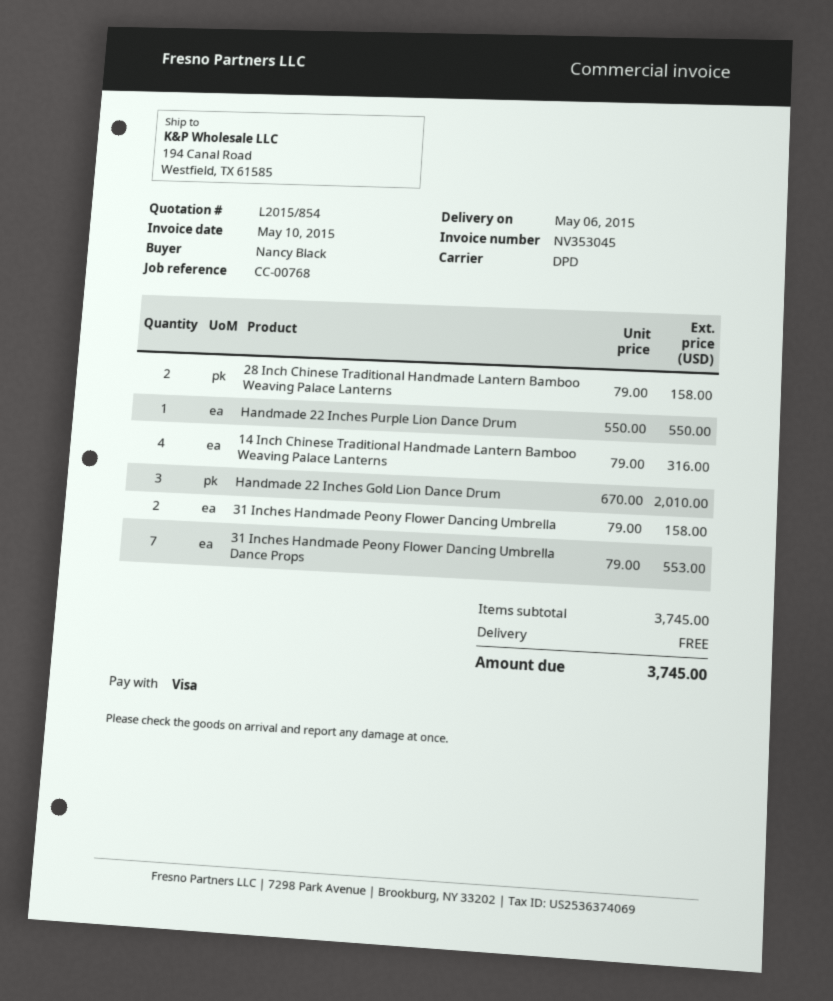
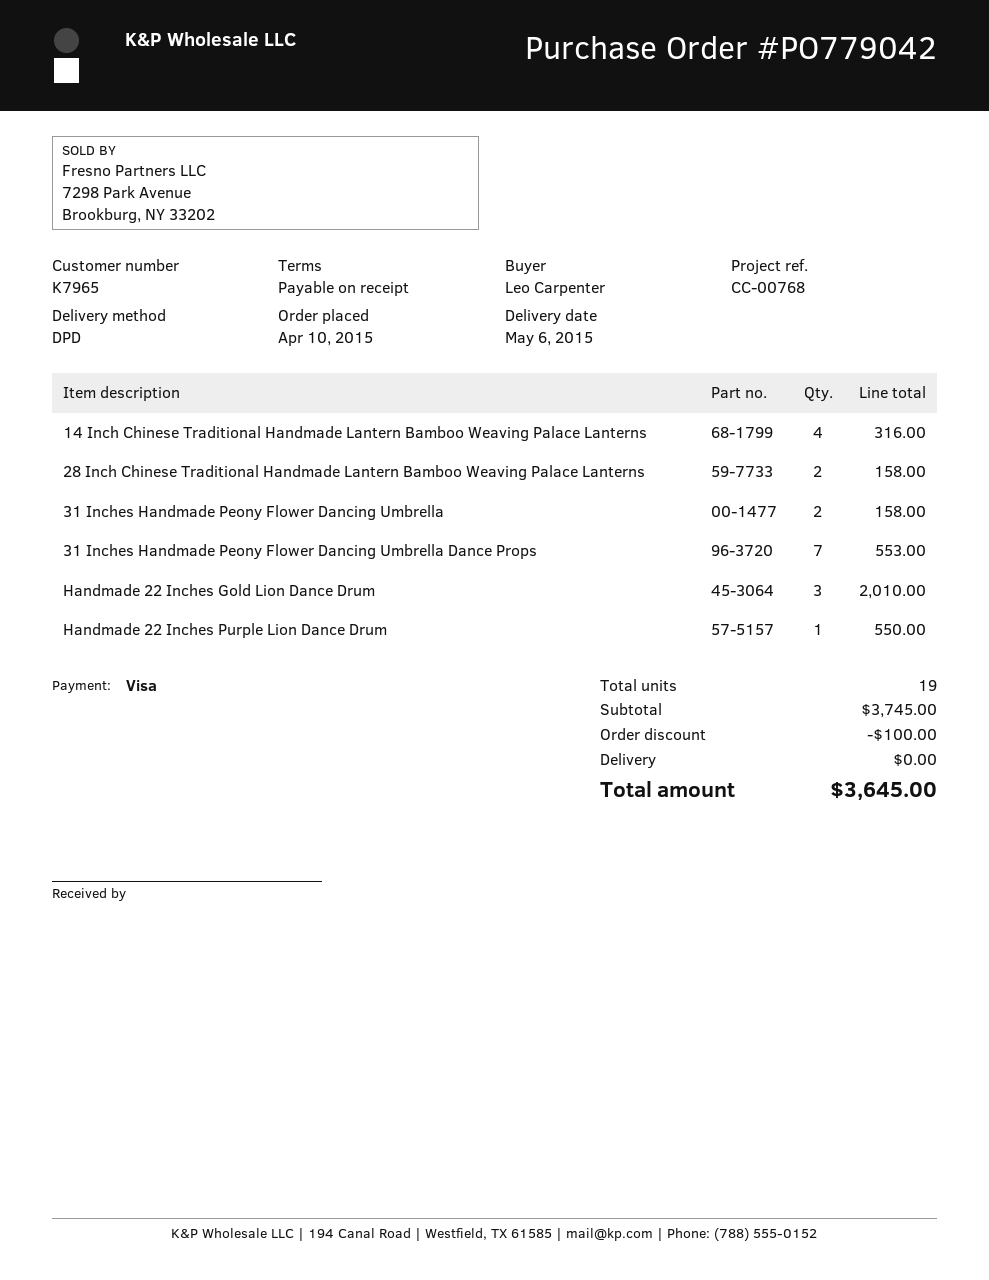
ordered by: Nancy Black -> Leo Carpenter
discount: none -> 100.00
total: 3745.00 -> 3645.00

